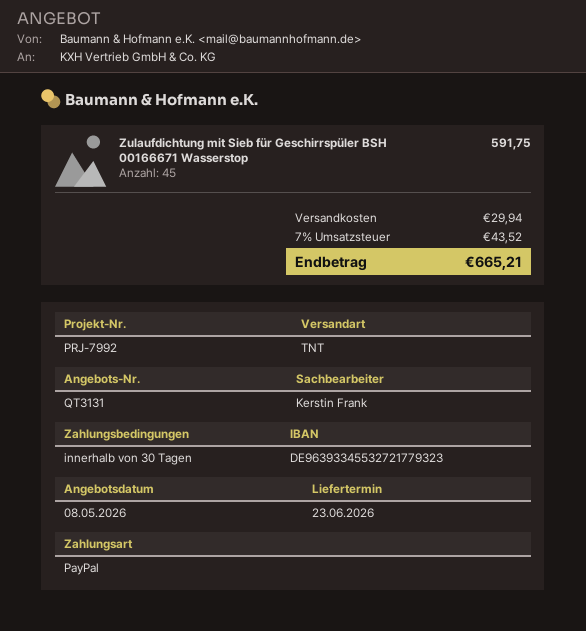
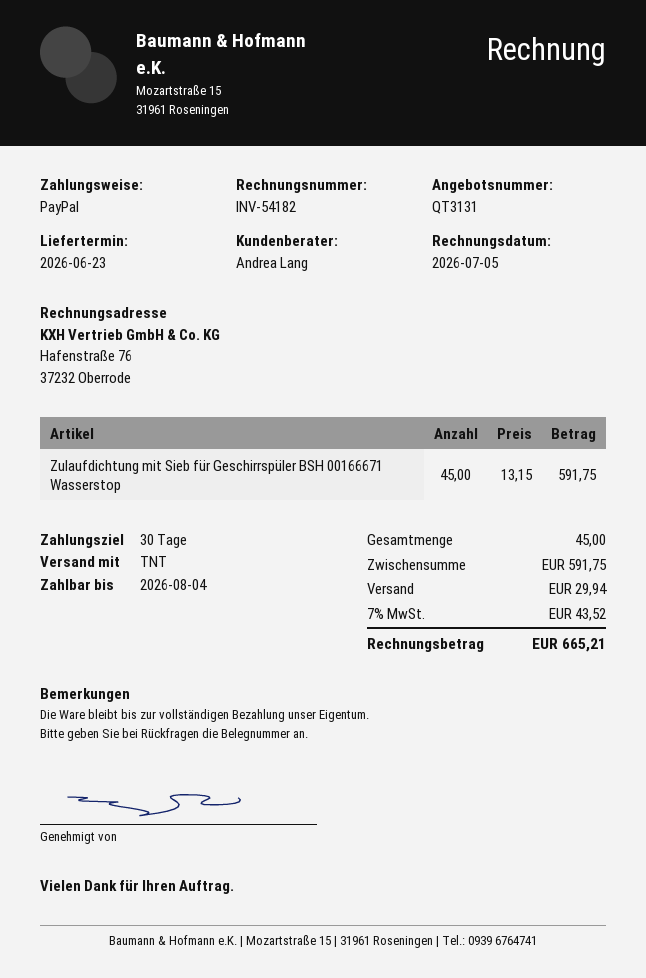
sales rep: Kerstin Frank -> Andrea Lang

